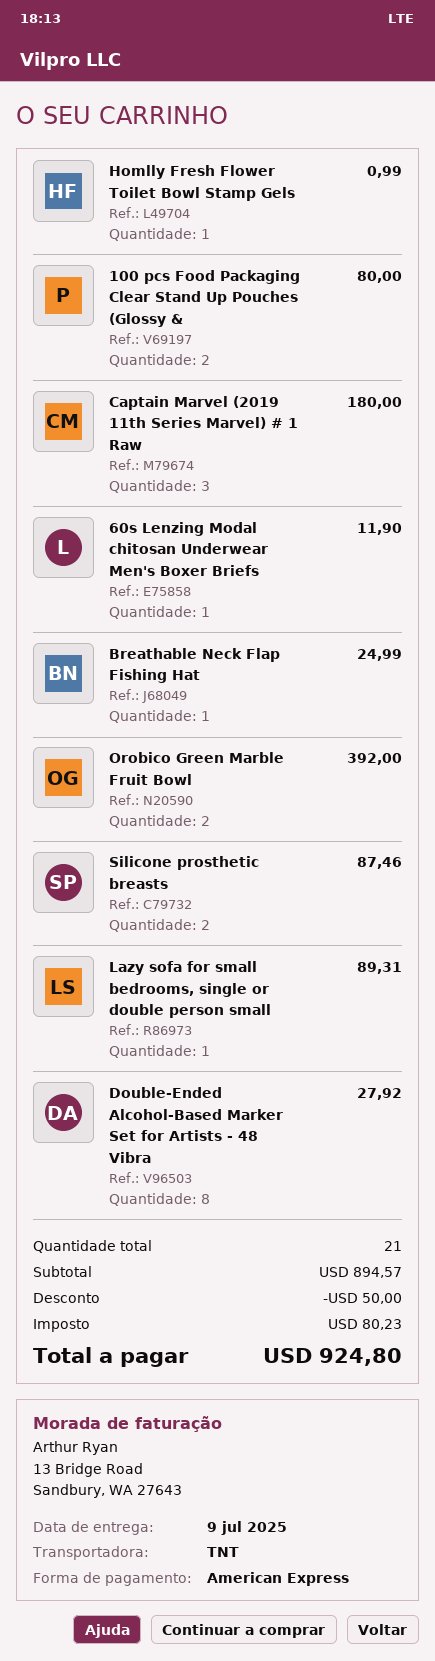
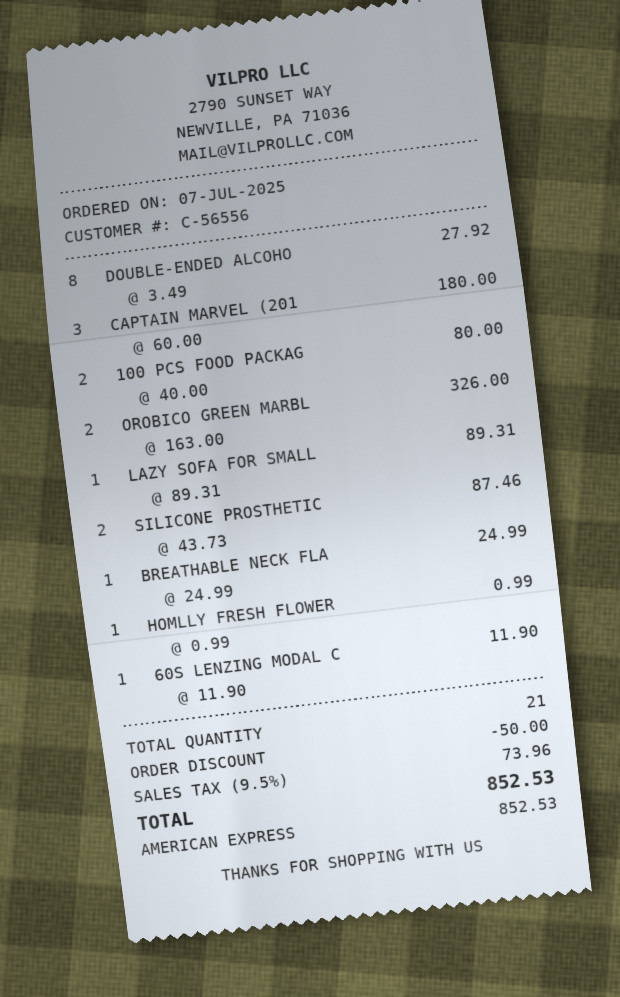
Orobico Green Marble Fruit Bowl: 2 for 392.00 -> 2 for 326.00
tax: 80.23 -> 73.96
total: 924.80 -> 852.53

